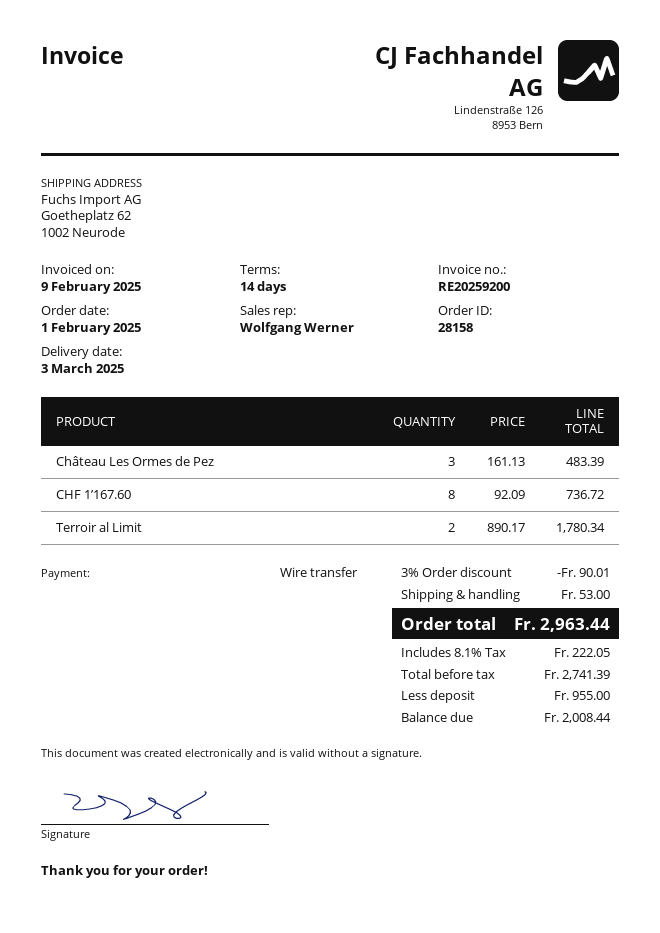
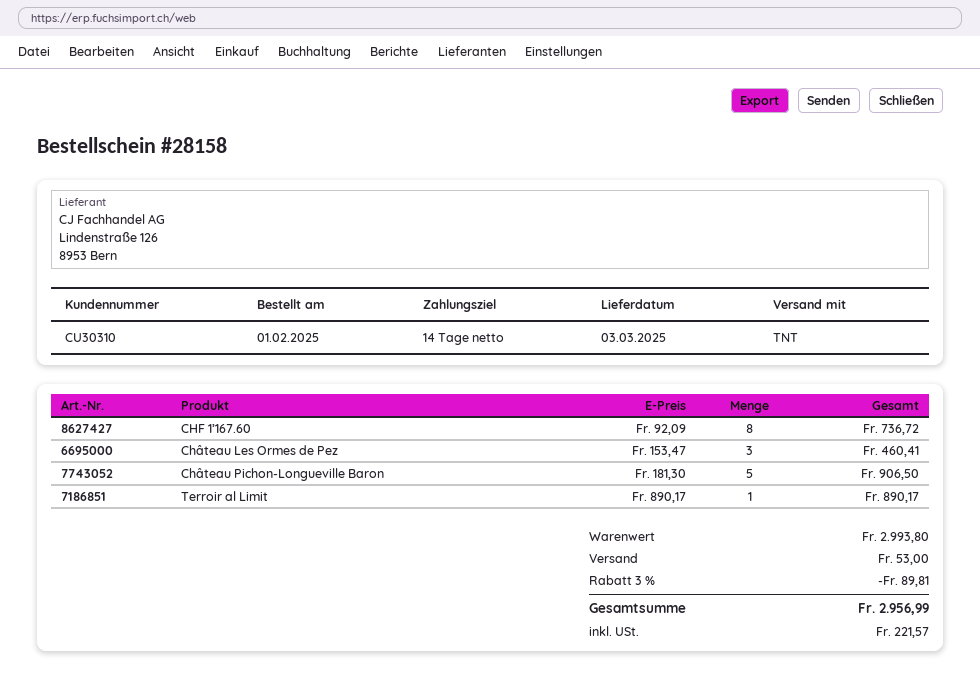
Château Les Ormes de Pez: 3 x 161.13 = 483.39 -> 3 x 153.47 = 460.41
Terroir al Limit: 2 x 890.17 = 1780.34 -> 1 x 890.17 = 890.17
Château Pichon-Longueville Baron: none -> 5 x 181.30 = 906.50
discount: 3% = 90.01 -> 3% = 89.81
tax: 222.05 -> 221.57
total: 2963.44 -> 2956.99

